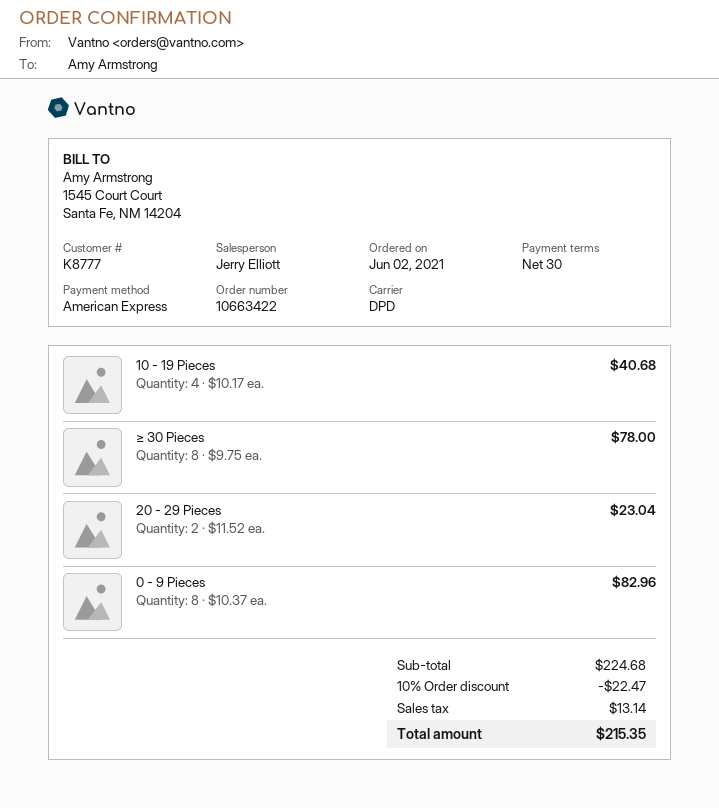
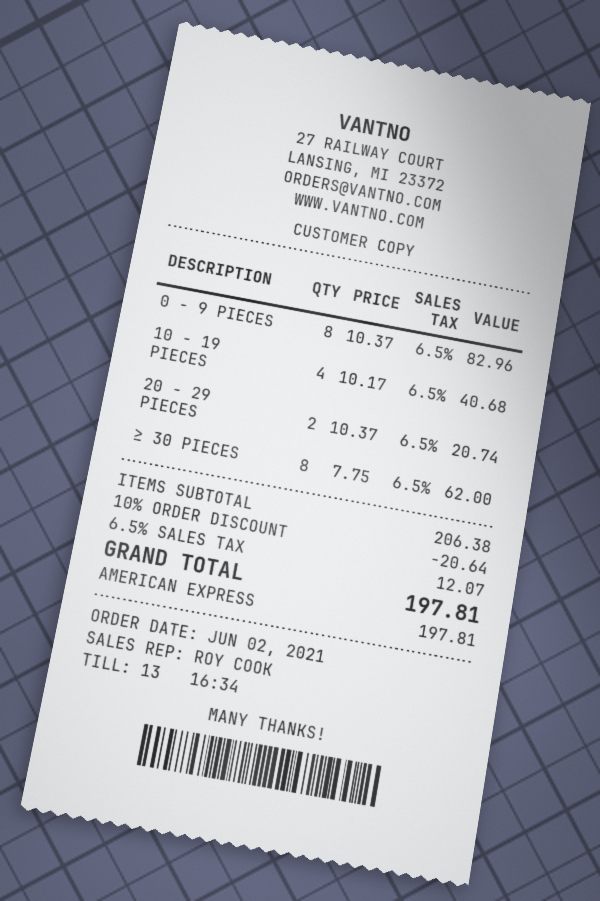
sales rep: Jerry Elliott -> ROY COOK
≥ 30 Pieces: 8 x 9.75 = 78.00 -> 8 x 7.75 = 62.00
20 - 29 Pieces: 2 x 11.52 = 23.04 -> 2 x 10.37 = 20.74
subtotal: 224.68 -> 206.38
discount: 10% = 22.47 -> 10% = 20.64
tax: 13.14 -> 12.07
total: 215.35 -> 197.81

